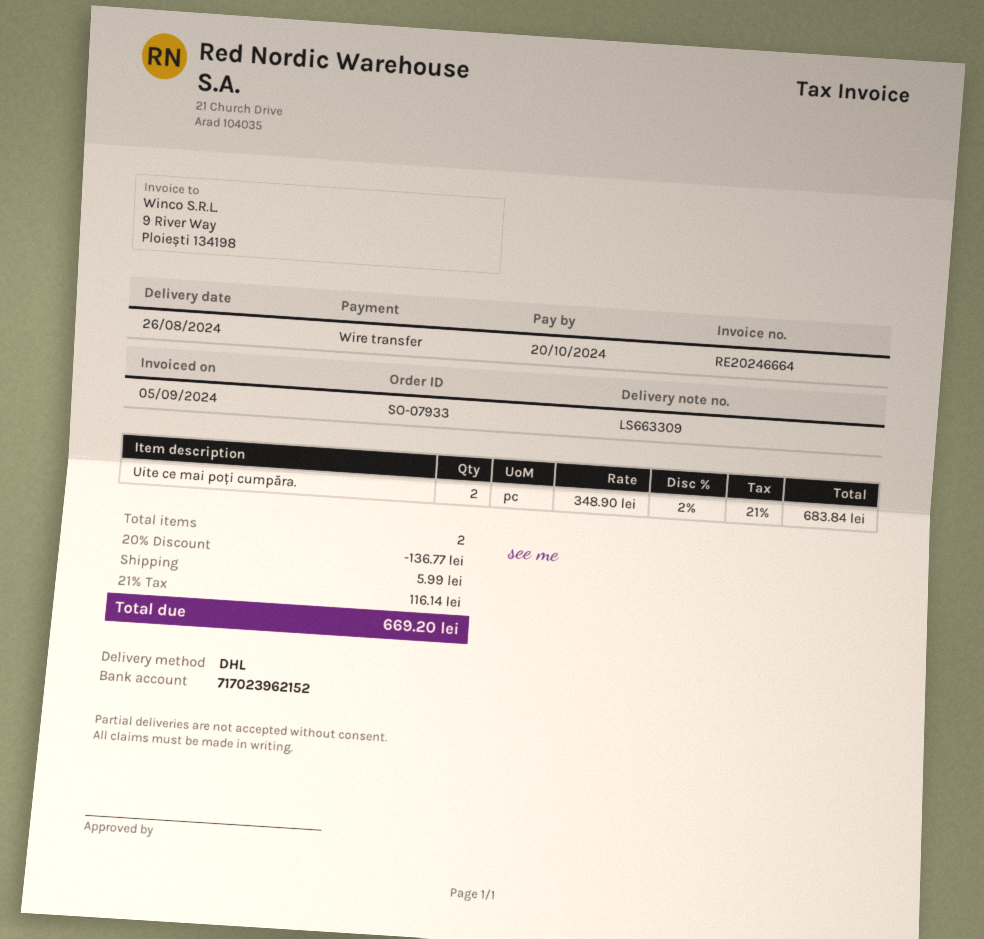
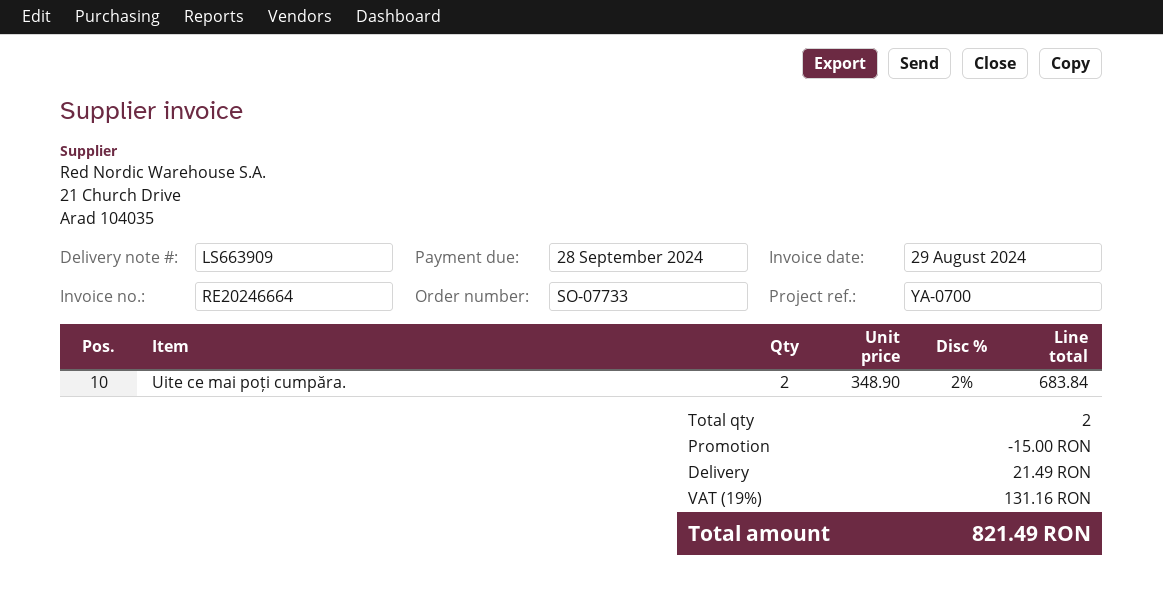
order number: SO-07933 -> SO-07733
delivery note number: LS663309 -> LS663909
invoice date: 2024-09-05 -> 2024-08-29
due date: 2024-10-20 -> 2024-09-28
discount: 136.77 -> 15.00
shipping: 5.99 -> 21.49
tax: 21% = 116.14 -> 19% = 131.16
total: 669.20 -> 821.49

